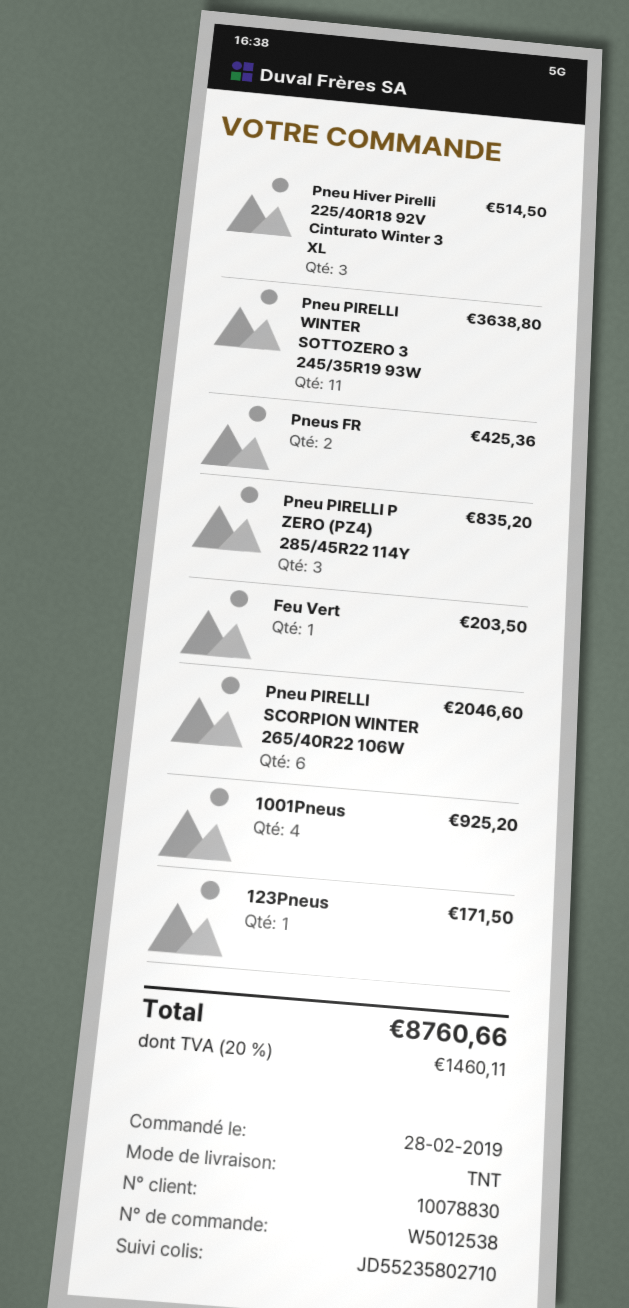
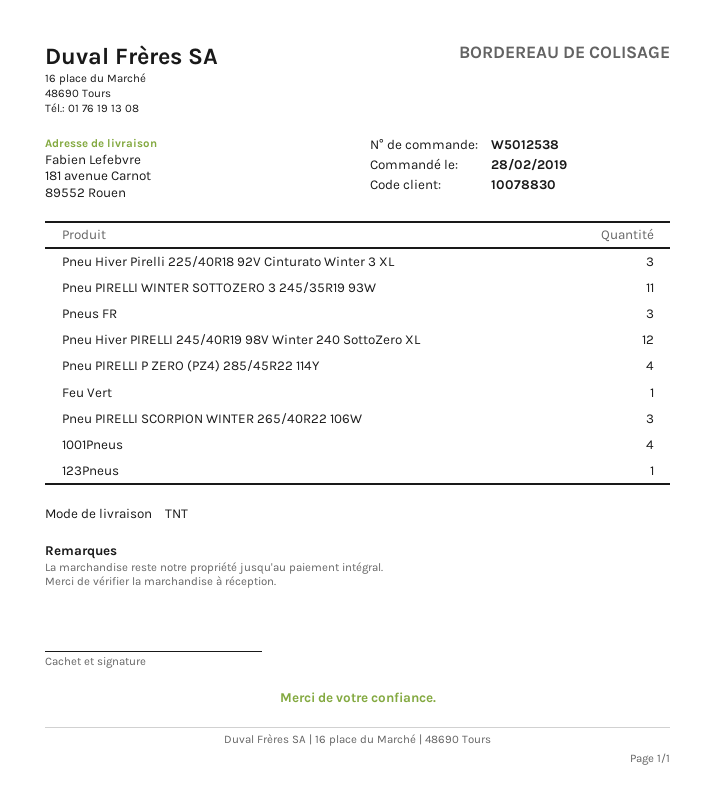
Pneus FR: 2 -> 3
Pneu PIRELLI P ZERO (PZ4) 285/45R22 114Y: 3 -> 4
Pneu PIRELLI SCORPION WINTER 265/40R22 106W: 6 -> 3
Pneu Hiver PIRELLI 245/40R19 98V Winter 240 SottoZero XL: none -> 12

